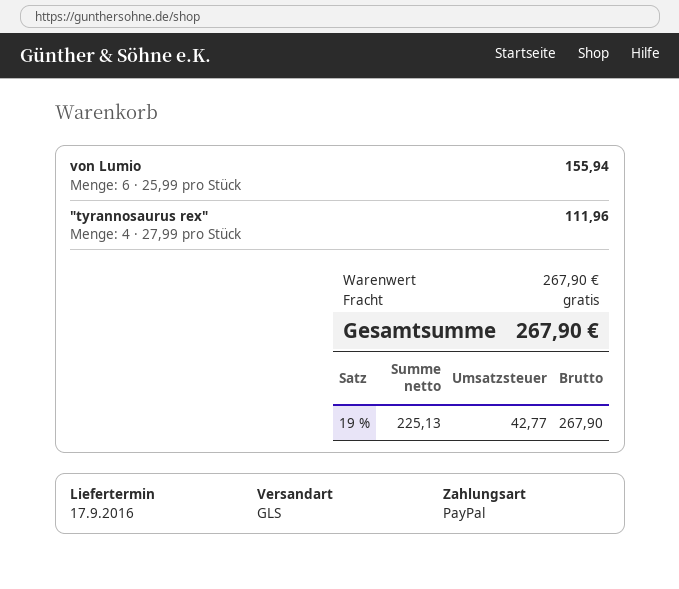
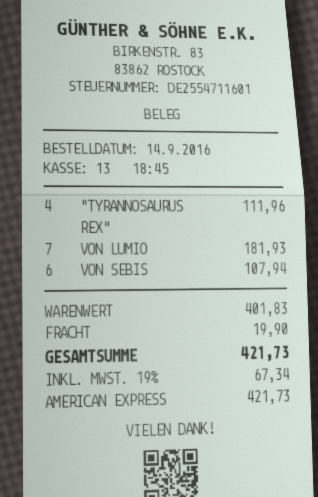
payment method: PayPal -> American Express
von Lumio: 6 for 155.94 -> 7 for 181.93
VON SEBIS: none -> 6 for 107.94
subtotal: 267.90 -> 401.83
shipping: 0.00 -> 19.90
tax: 19% = 42.77 -> 19% = 67.34
total: 267.90 -> 421.73

